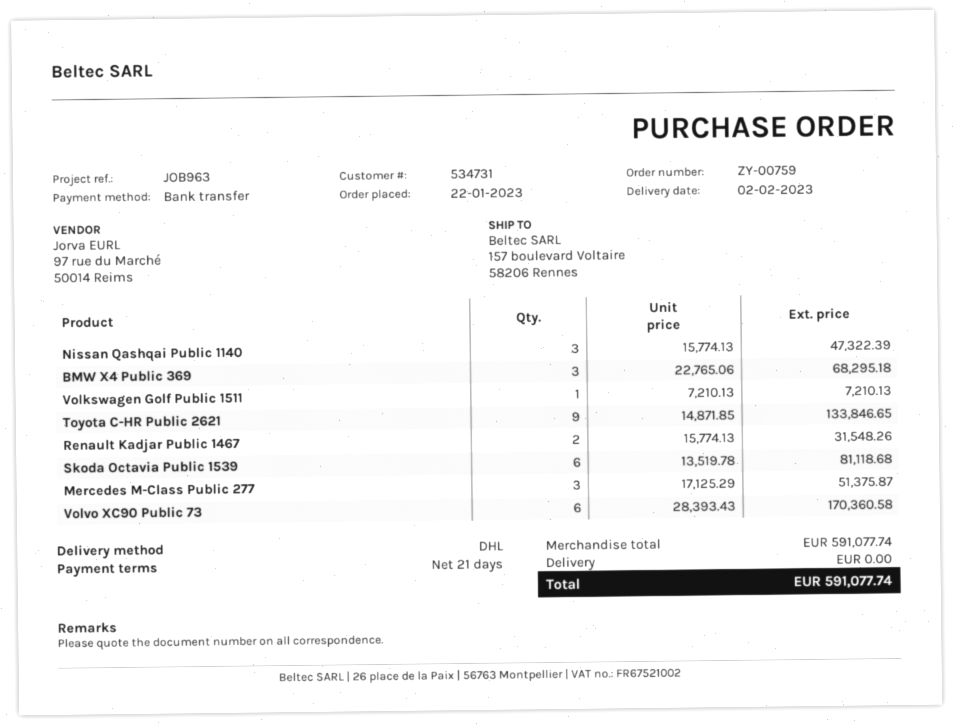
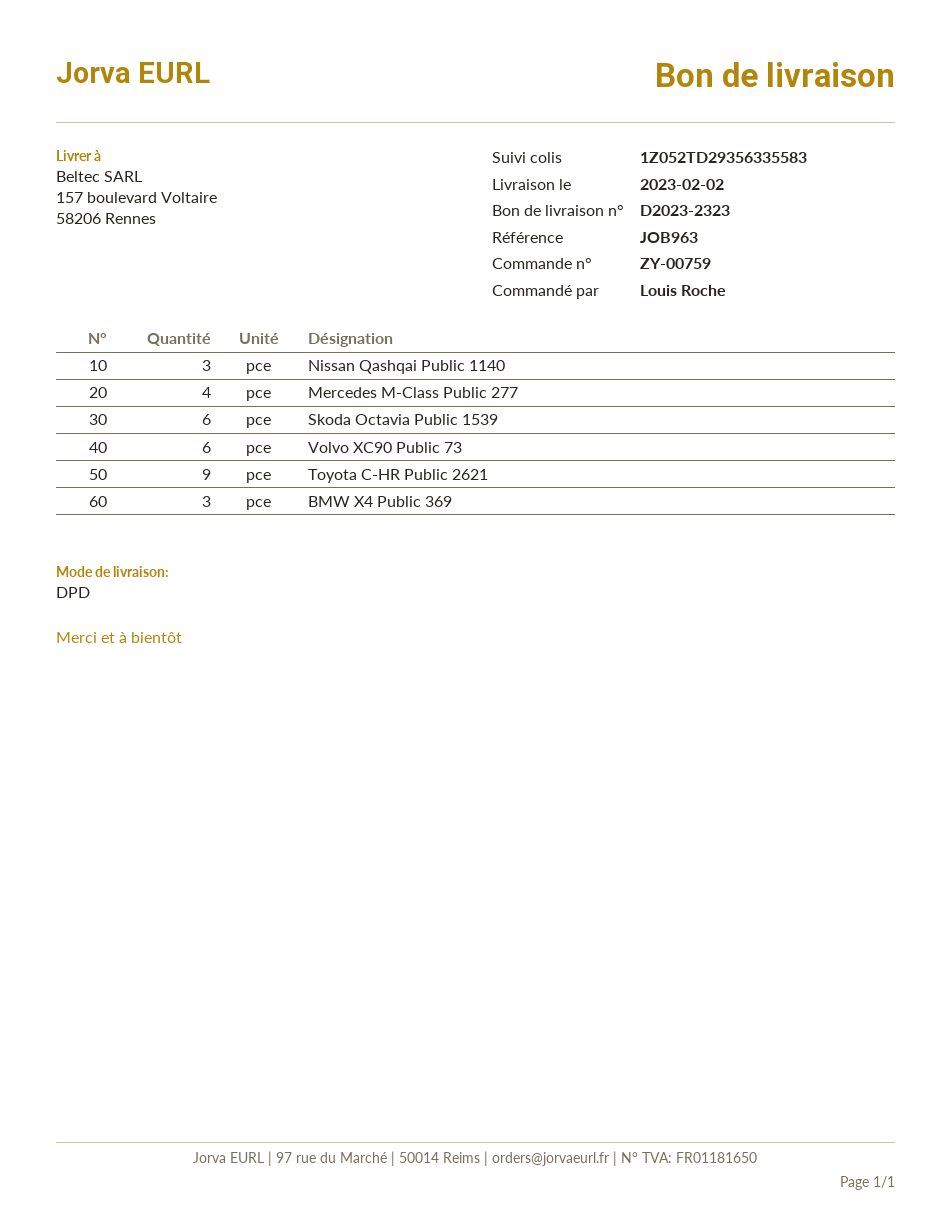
shipping method: DHL -> DPD
Volkswagen Golf Public 1511: 1 -> none
Renault Kadjar Public 1467: 2 -> none
Mercedes M-Class Public 277: 3 -> 4

